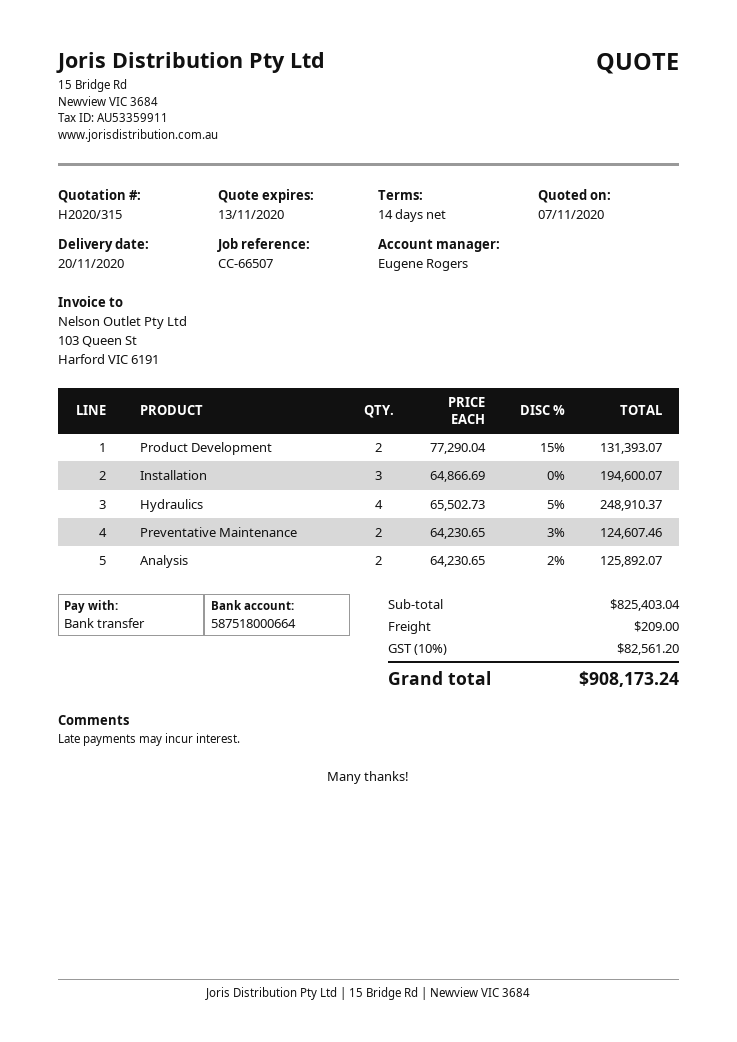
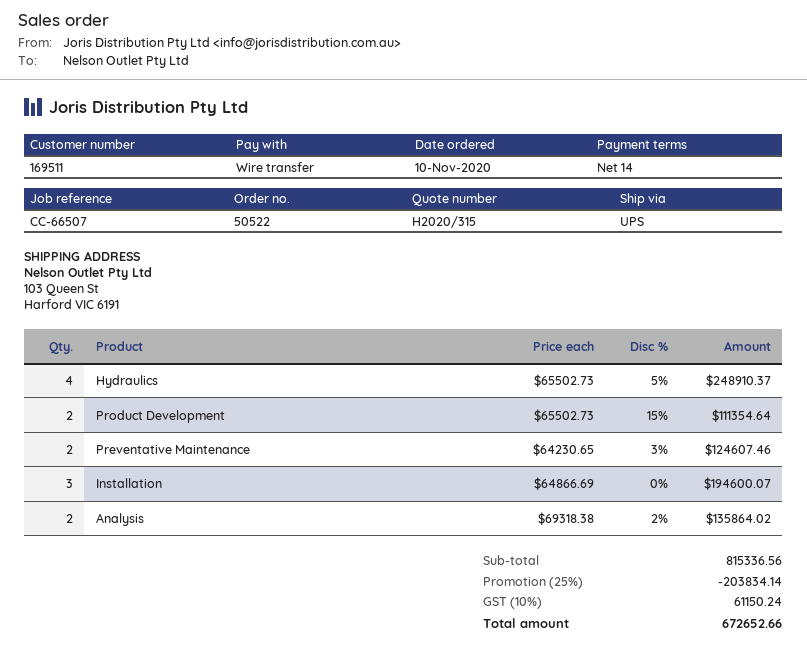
Product Development: 2 x 77290.04 - 15% = 131393.07 -> 2 x 65502.73 - 15% = 111354.64
Analysis: 2 x 64230.65 - 2% = 125892.07 -> 2 x 69318.38 - 2% = 135864.02
subtotal: 825403.04 -> 815336.56
discount: none -> 25% = 203834.14
shipping: 209.00 -> none
tax: 10% = 82561.20 -> 10% = 61150.24
total: 908173.24 -> 672652.66

